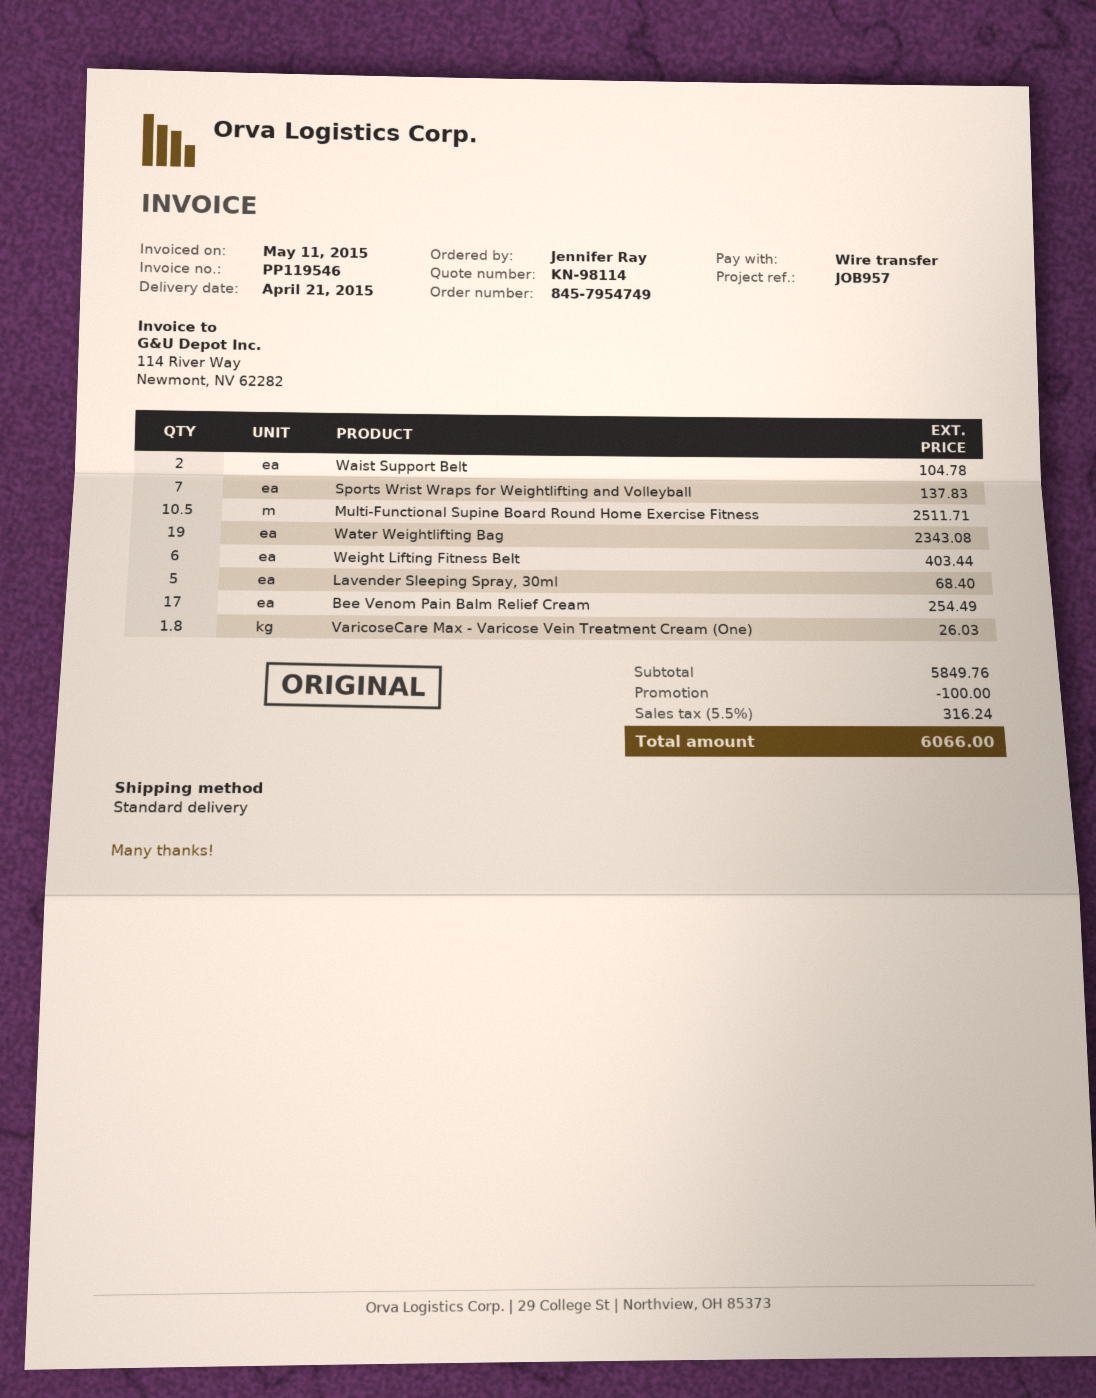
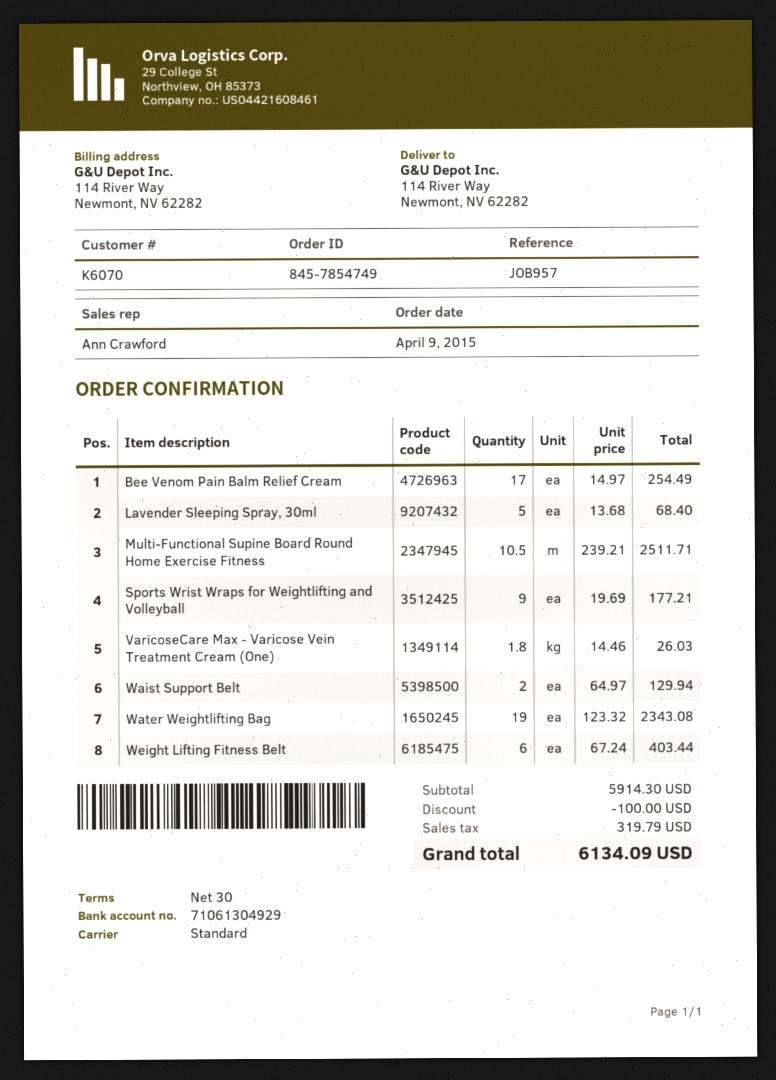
order number: 845-7954749 -> 845-7854749
Waist Support Belt: 2 for 104.78 -> 2 for 129.94
Sports Wrist Wraps for Weightlifting and Volleyball: 7 for 137.83 -> 9 for 177.21
subtotal: 5849.76 -> 5914.30
tax: 316.24 -> 319.79
total: 6066.00 -> 6134.09

